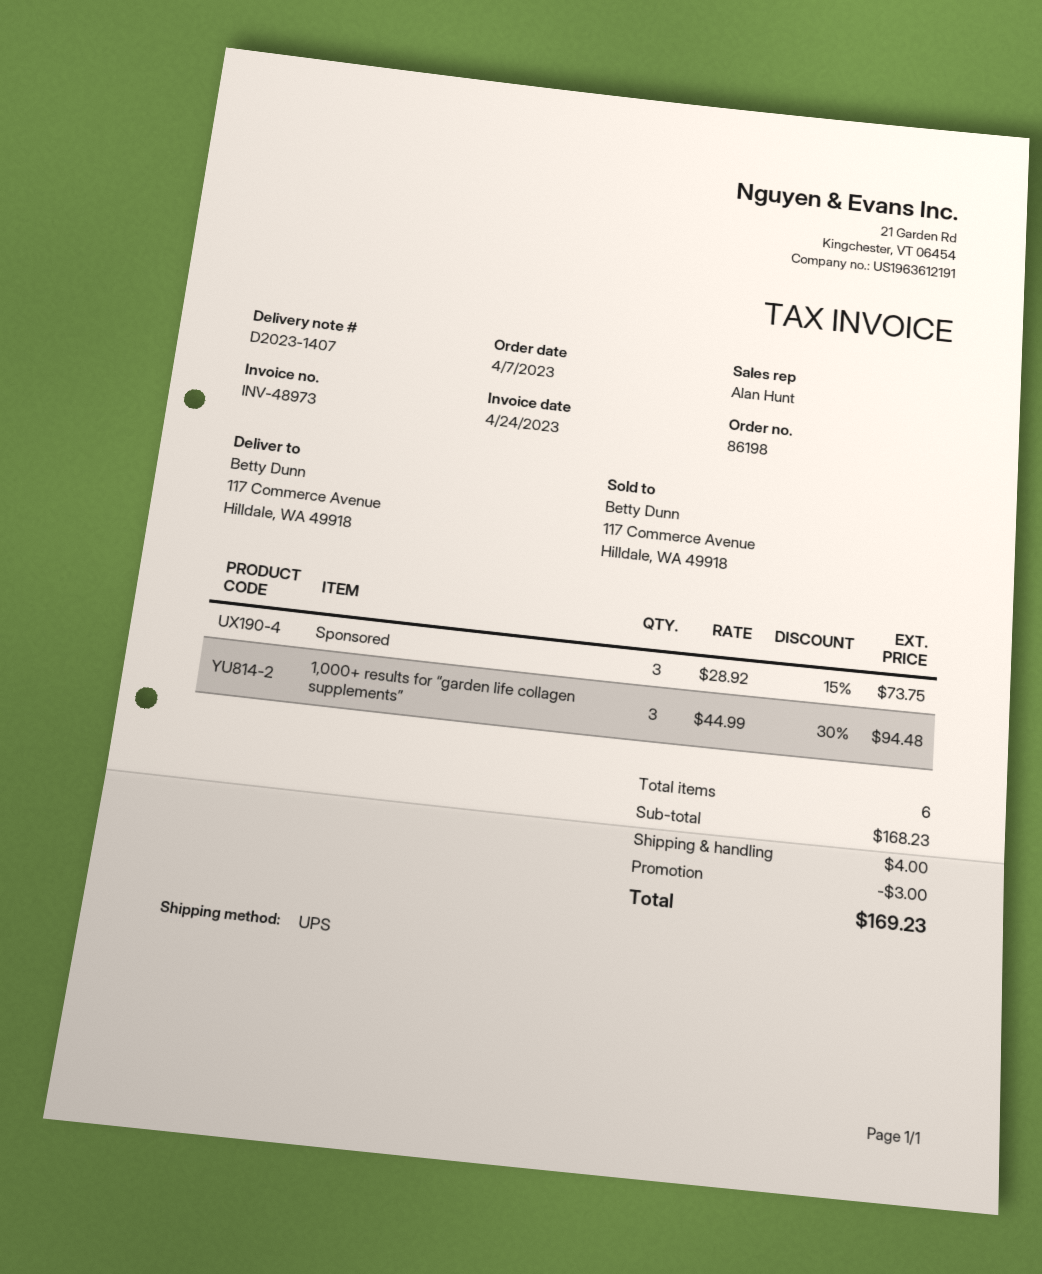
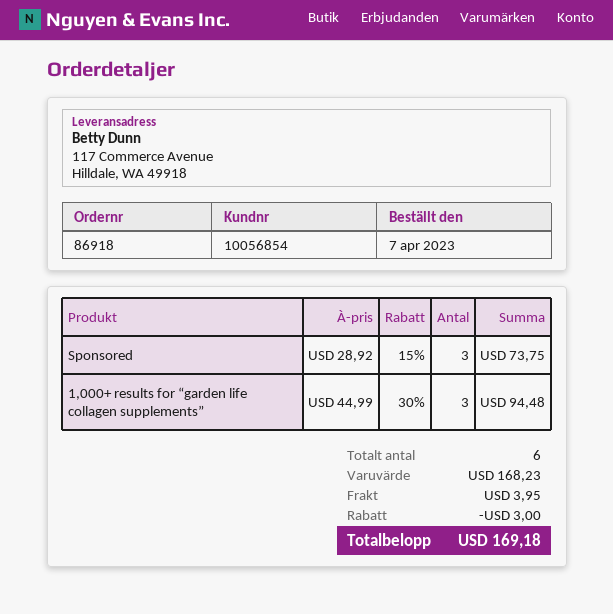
order number: 86198 -> 86918
shipping: 4.00 -> 3.95
total: 169.23 -> 169.18

